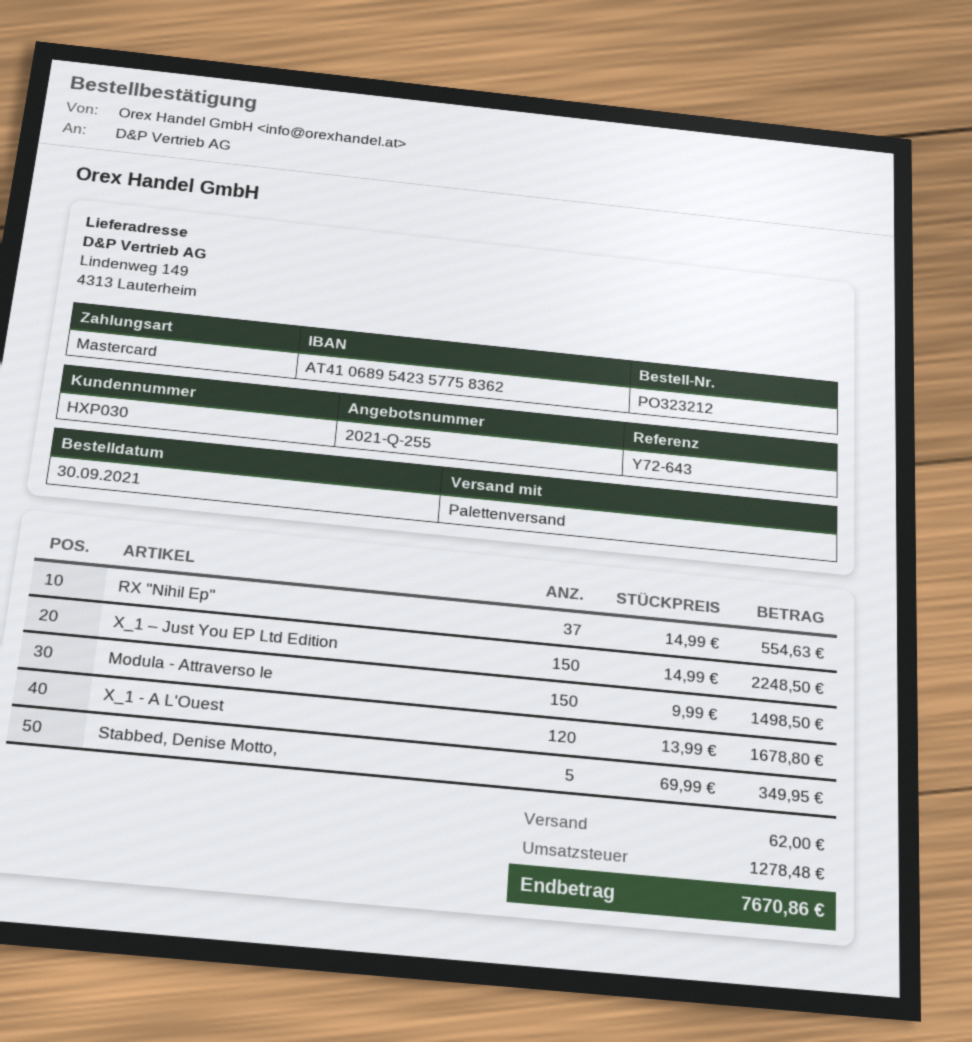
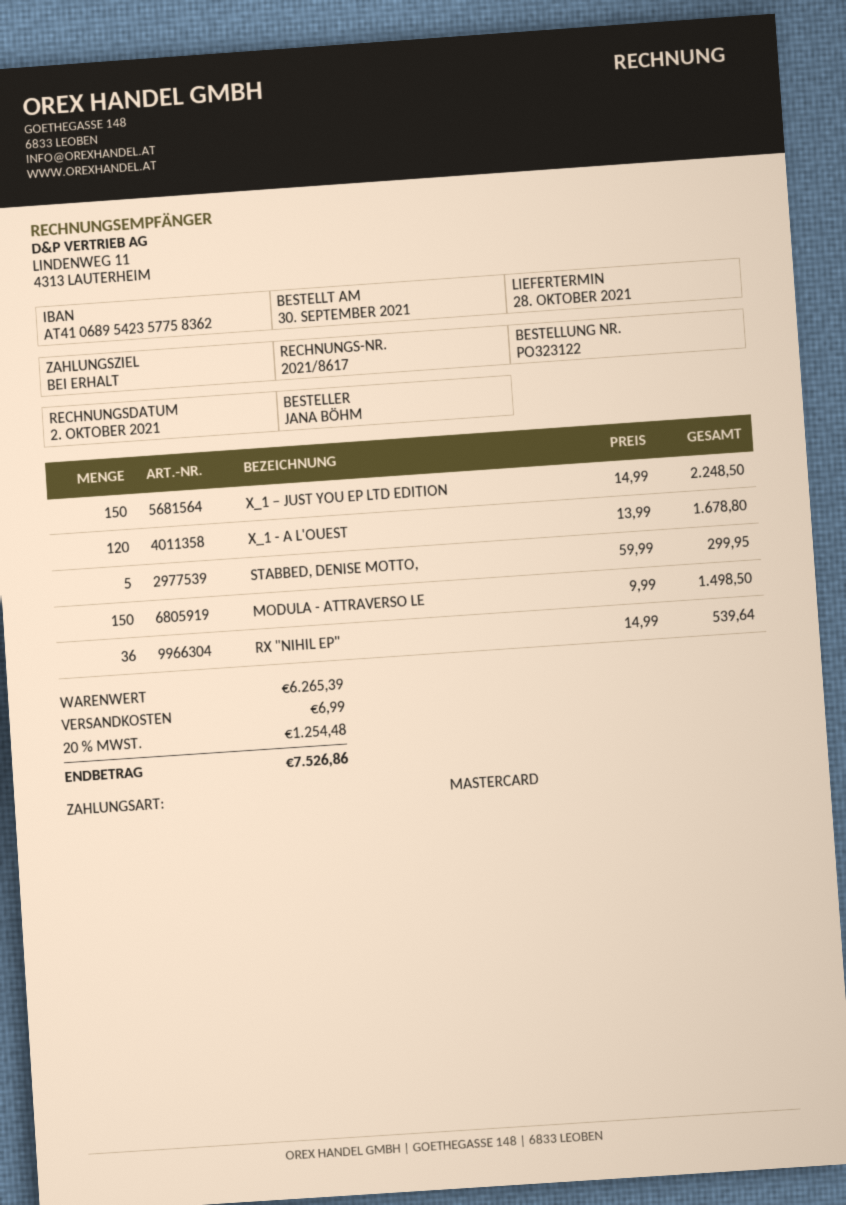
order number: PO323212 -> PO323122
RX "Nihil Ep": 37 x 14.99 = 554.63 -> 36 x 14.99 = 539.64
Stabbed, Denise Motto,: 5 x 69.99 = 349.95 -> 5 x 59.99 = 299.95
shipping: 62.00 -> 6.99
tax: 1278.48 -> 1254.48
total: 7670.86 -> 7526.86

